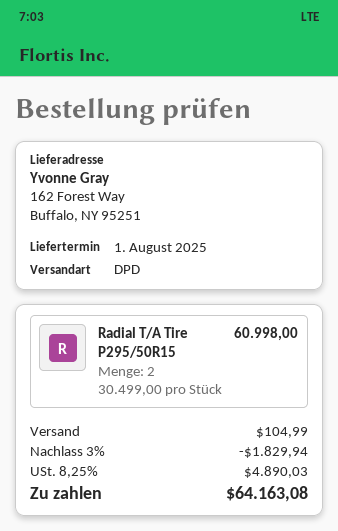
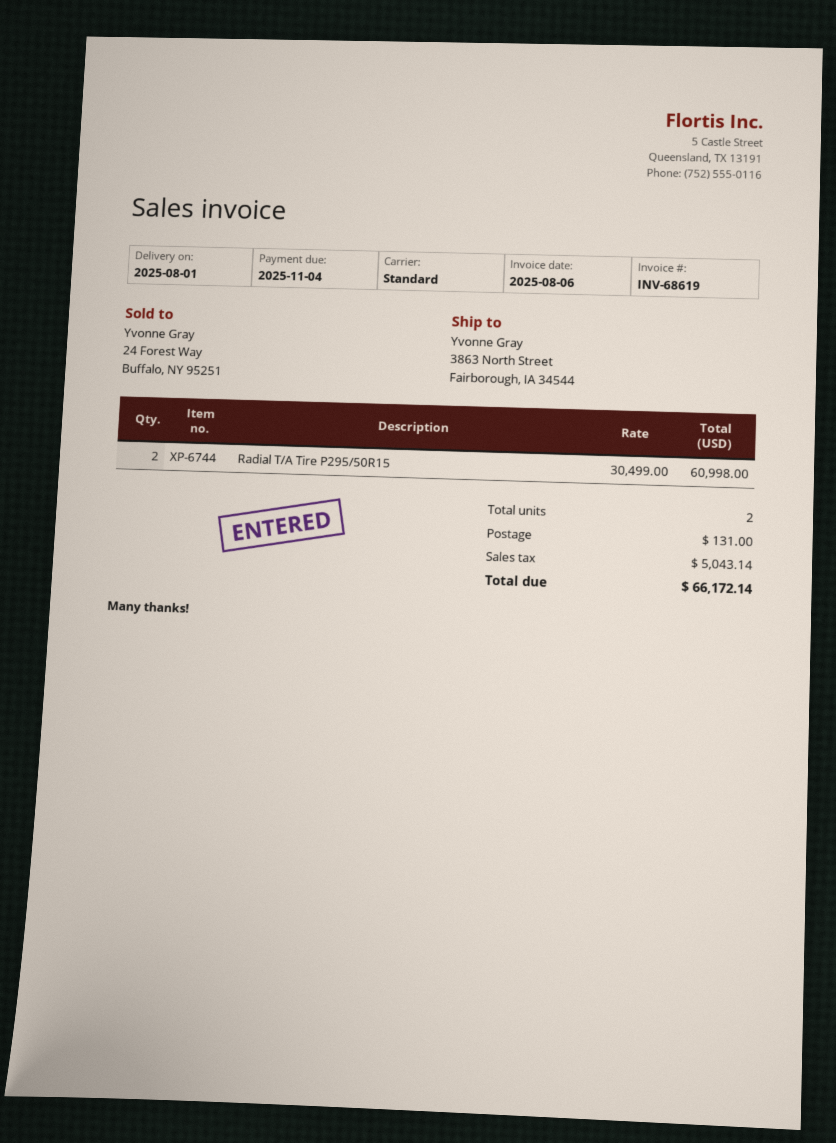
shipping method: DPD -> standard
ship to: 162 Forest Way, Buffalo, NY 95251 -> 3863 North Street, Fairborough, IA 34544
discount: 3% = 1829.94 -> none
shipping: 104.99 -> 131.00
tax: 4890.03 -> 5043.14
total: 64163.08 -> 66172.14

